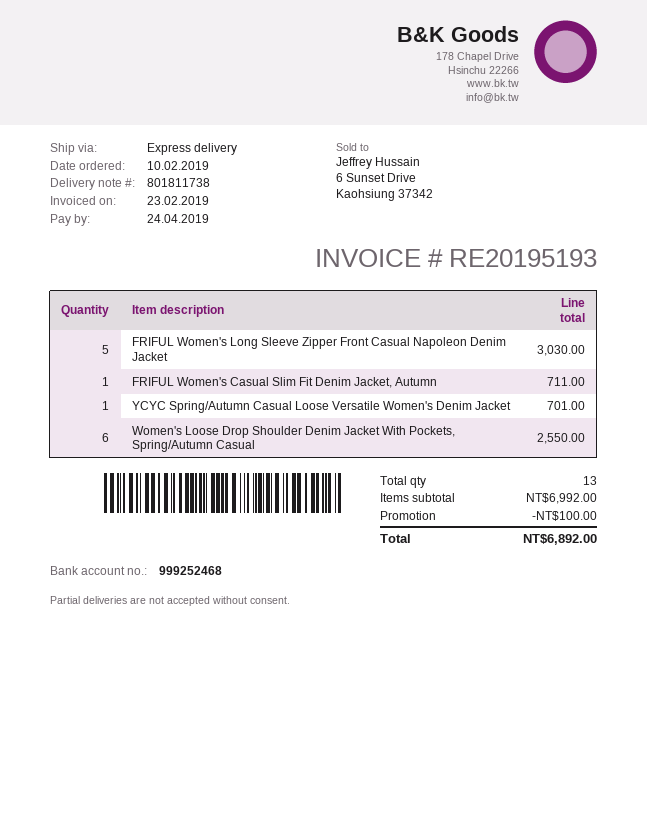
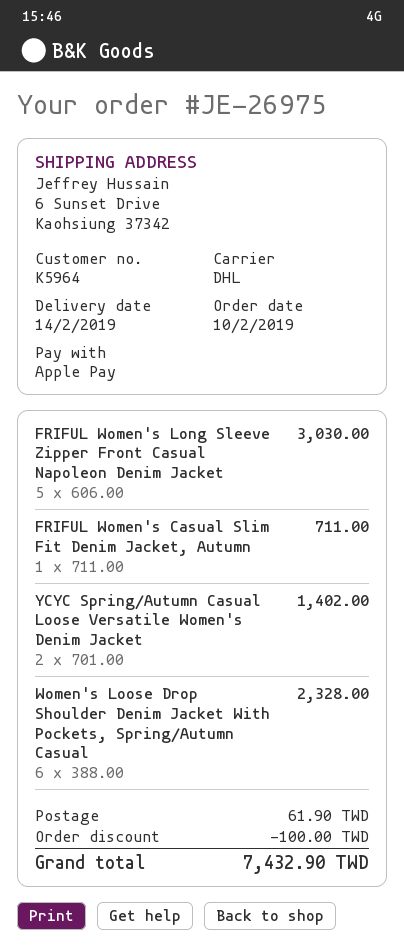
shipping method: express -> DHL
YCYC Spring/Autumn Casual Loose Versatile Women's Denim Jacket: 1 for 701.00 -> 2 for 1402.00
Women's Loose Drop Shoulder Denim Jacket With Pockets, Spring/Autumn Casual: 6 for 2550.00 -> 6 for 2328.00
shipping: none -> 61.90
total: 6892.00 -> 7432.90

